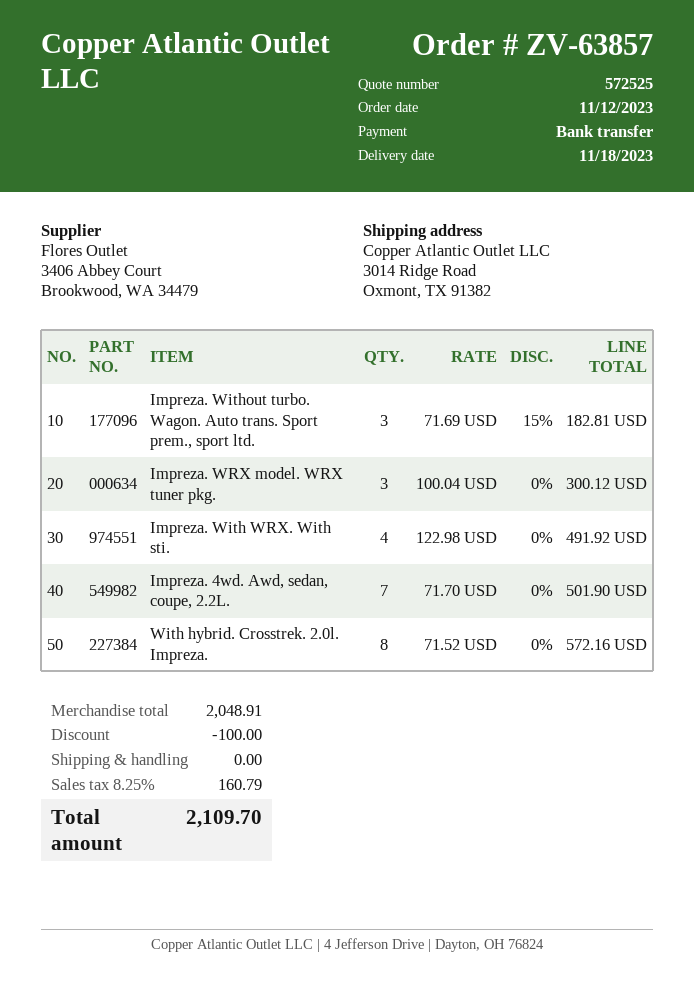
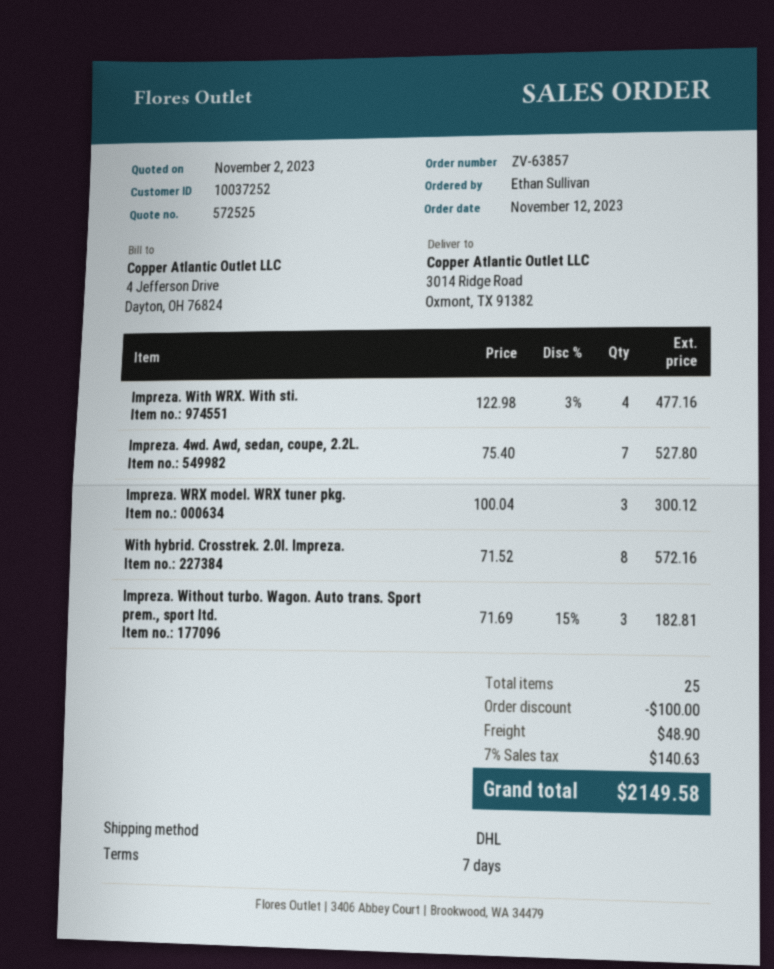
Impreza. With WRX. With sti.: 4 x 122.98 = 491.92 -> 4 x 122.98 - 3% = 477.16
Impreza. 4wd. Awd, sedan, coupe, 2.2L.: 7 x 71.70 = 501.90 -> 7 x 75.40 = 527.80
shipping: 0.00 -> 48.90
tax: 8.25% = 160.79 -> 7% = 140.63
total: 2109.70 -> 2149.58

